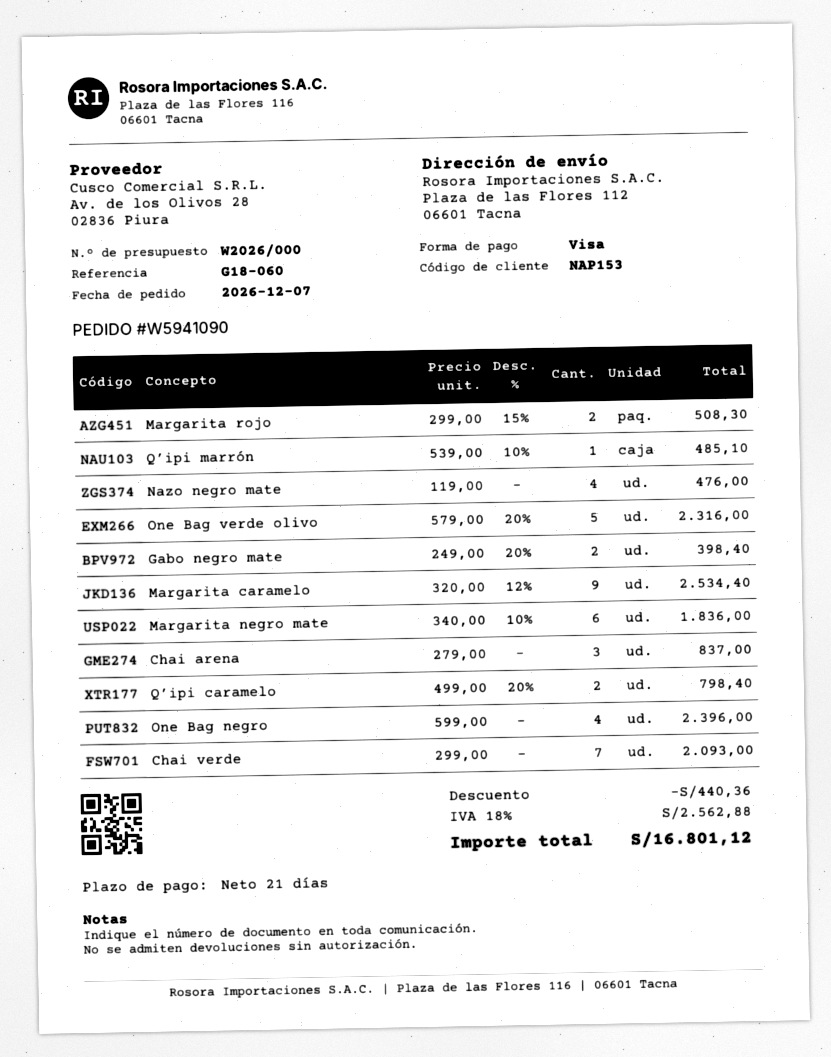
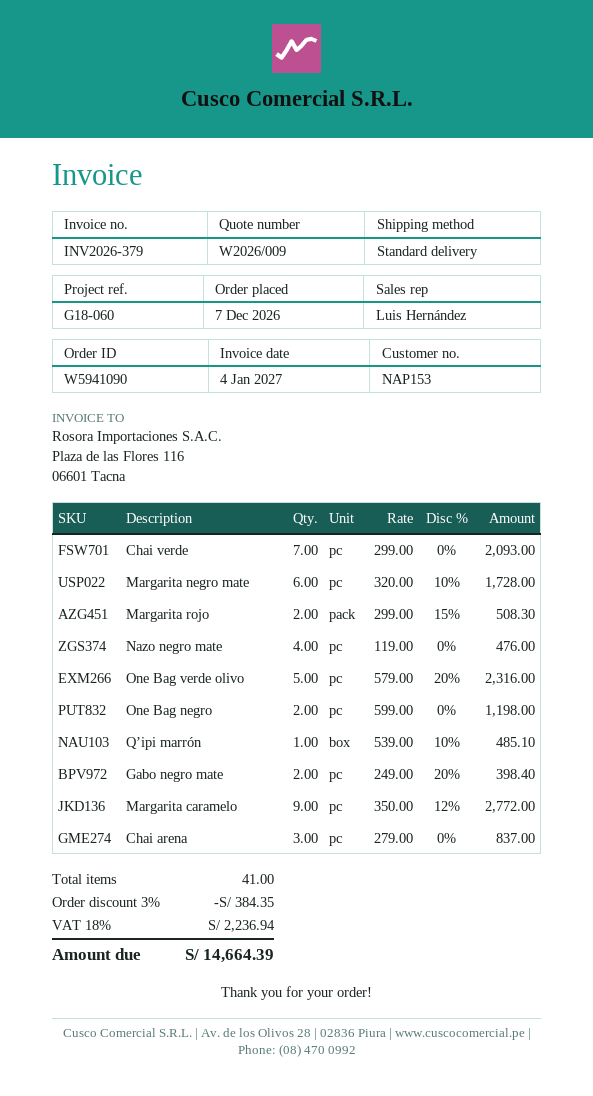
quote number: W2026/000 -> W2026/009
Margarita caramelo: 9 x 320.00 - 12% = 2534.40 -> 9 x 350.00 - 12% = 2772.00
Margarita negro mate: 6 x 340.00 - 10% = 1836.00 -> 6 x 320.00 - 10% = 1728.00
Q’ipi caramelo: 2 x 499.00 - 20% = 798.40 -> none
One Bag negro: 4 x 599.00 = 2396.00 -> 2 x 599.00 = 1198.00
discount: 440.36 -> 384.35
tax: 18% = 2562.88 -> 18% = 2236.94
total: 16801.12 -> 14664.39

